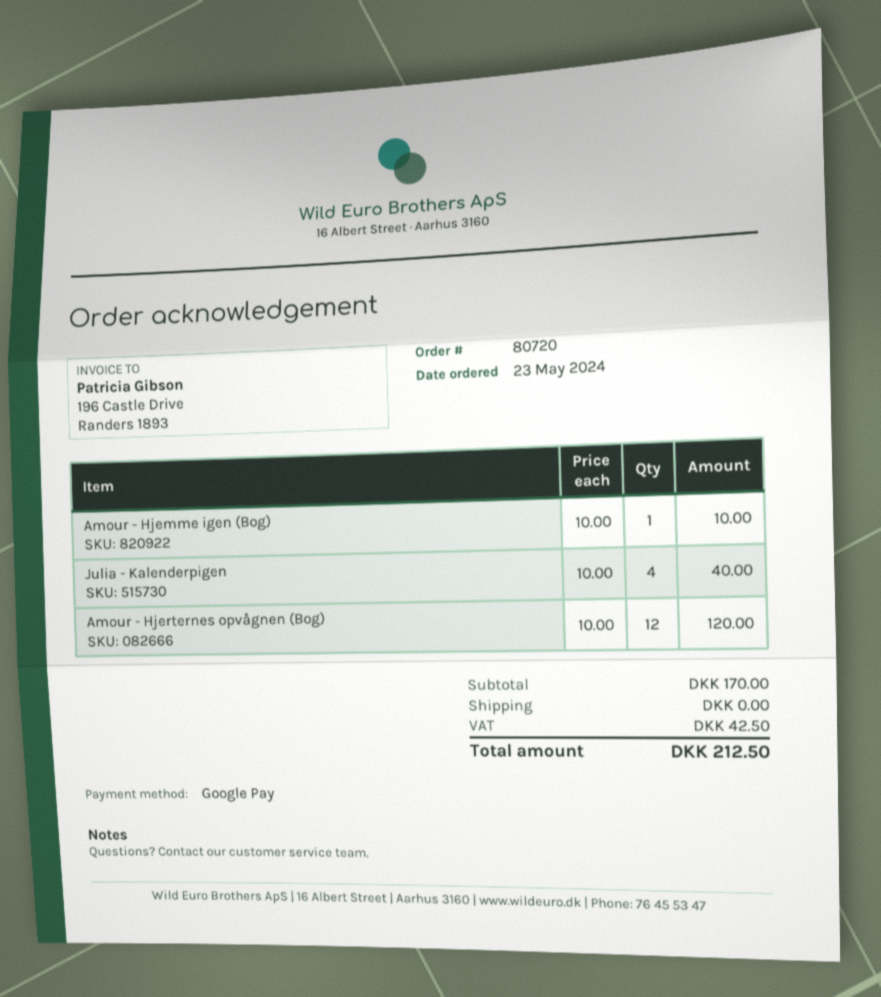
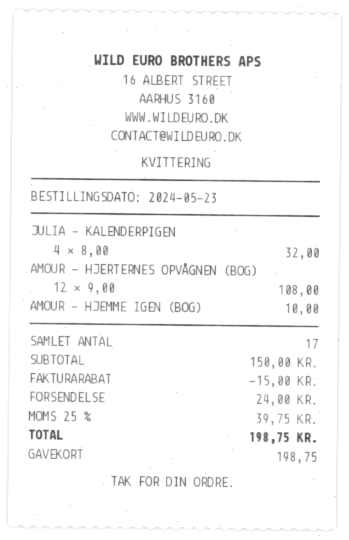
payment method: Google Pay -> gift card
Julia - Kalenderpigen: 4 x 10.00 = 40.00 -> 4 x 8.00 = 32.00
Amour - Hjerternes opvågnen (Bog): 12 x 10.00 = 120.00 -> 12 x 9.00 = 108.00
subtotal: 170.00 -> 150.00
discount: none -> 15.00
shipping: 0.00 -> 24.00
tax: 42.50 -> 39.75
total: 212.50 -> 198.75

